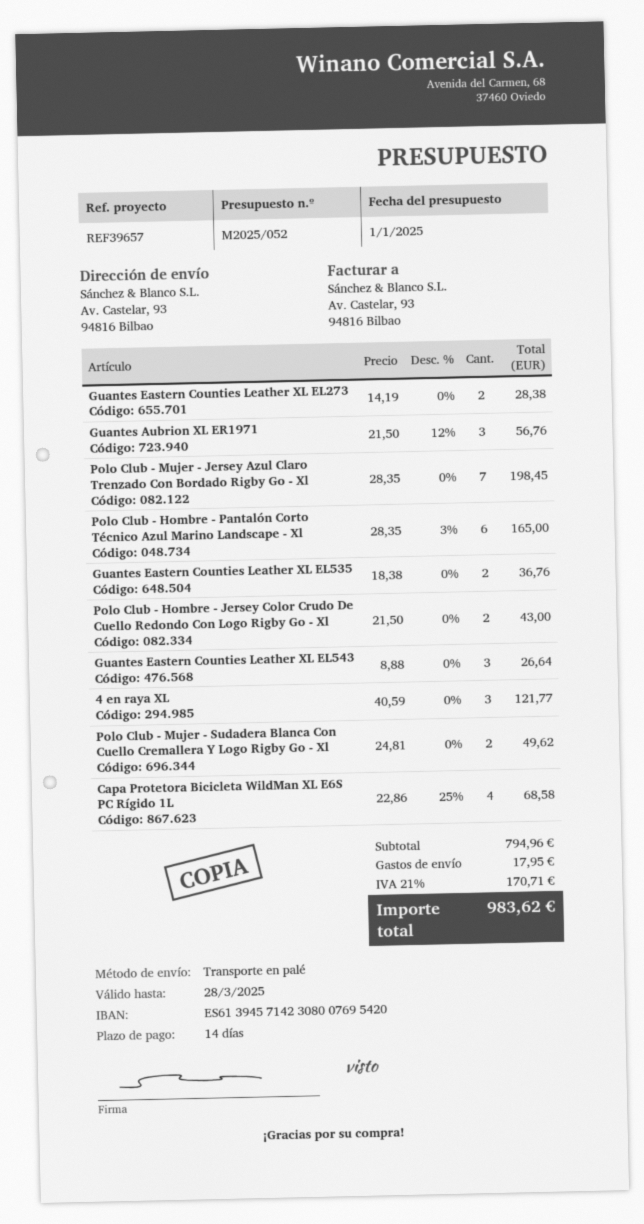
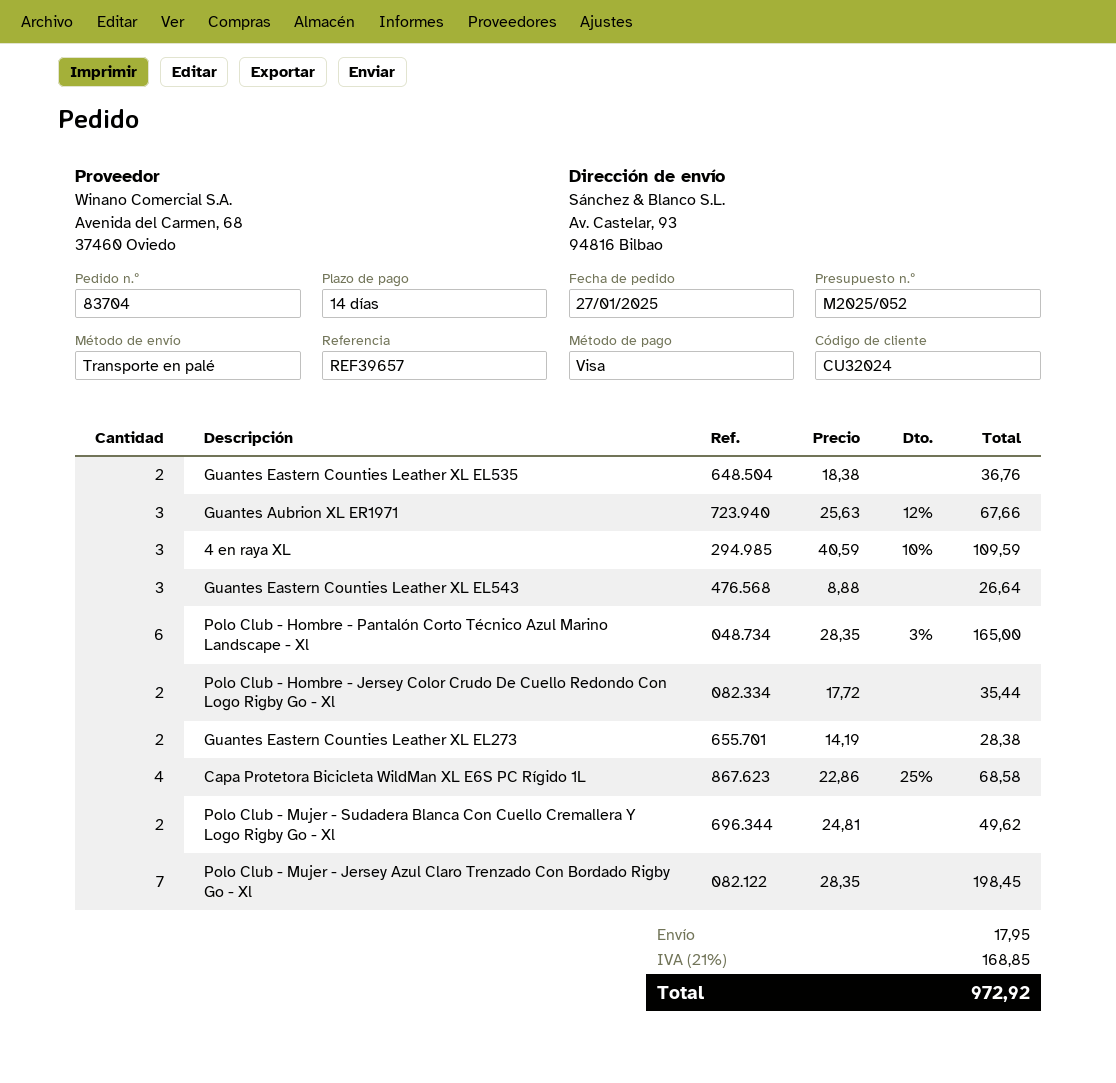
Guantes Aubrion XL ER1971: 3 x 21.50 - 12% = 56.76 -> 3 x 25.63 - 12% = 67.66
Polo Club - Hombre - Jersey Color Crudo De Cuello Redondo Con Logo Rigby Go - Xl: 2 x 21.50 = 43.00 -> 2 x 17.72 = 35.44
4 en raya XL: 3 x 40.59 = 121.77 -> 3 x 40.59 - 10% = 109.59
tax: 21% = 170.71 -> 21% = 168.85
total: 983.62 -> 972.92

